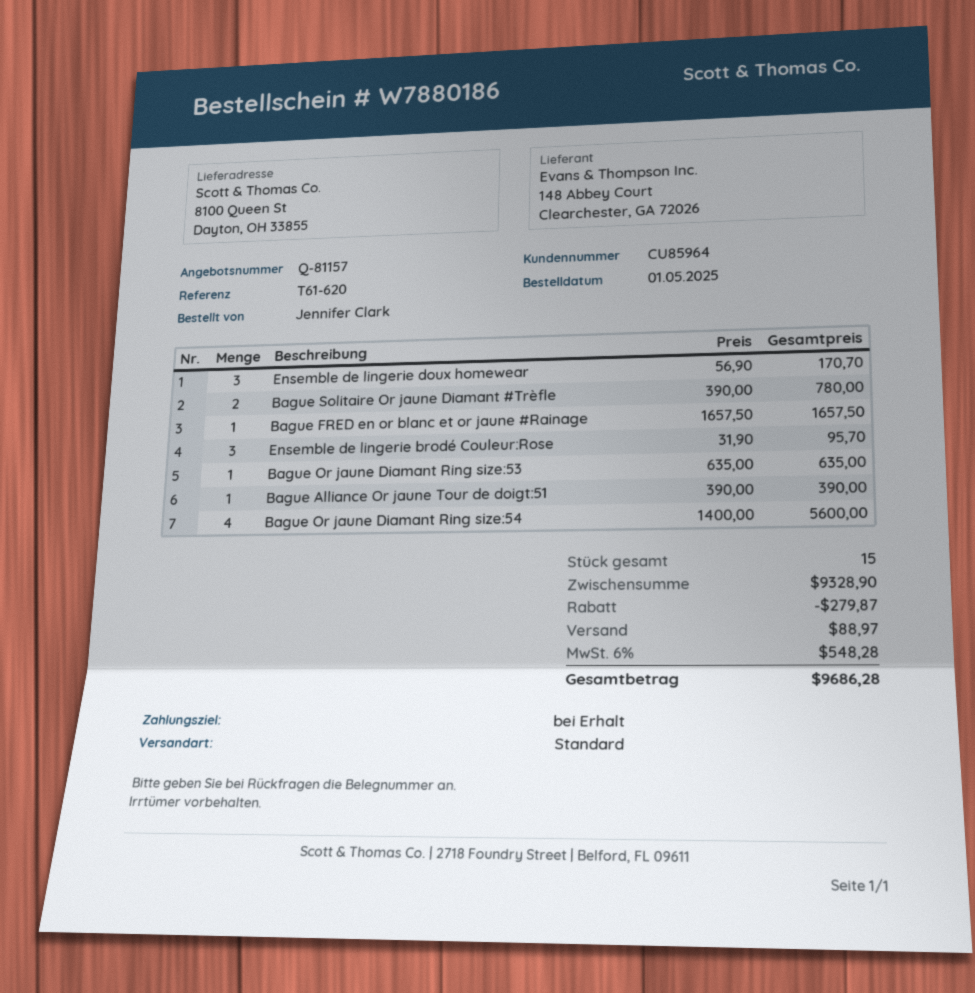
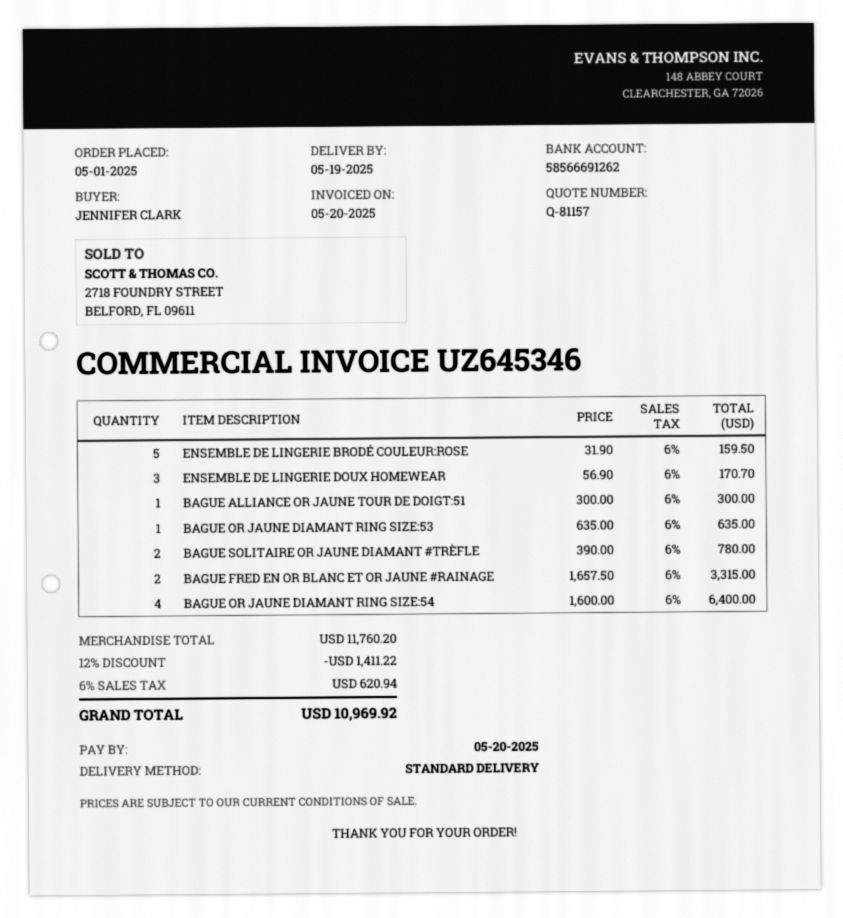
Bague FRED en or blanc et or jaune #Rainage: 1 x 1657.50 = 1657.50 -> 2 x 1657.50 = 3315.00
Ensemble de lingerie brodé Couleur:Rose: 3 x 31.90 = 95.70 -> 5 x 31.90 = 159.50
Bague Alliance Or jaune Tour de doigt:51: 1 x 390.00 = 390.00 -> 1 x 300.00 = 300.00
Bague Or jaune Diamant Ring size:54: 4 x 1400.00 = 5600.00 -> 4 x 1600.00 = 6400.00
subtotal: 9328.90 -> 11760.20
discount: 279.87 -> 1411.22
shipping: 88.97 -> none
tax: 6% = 548.28 -> 6% = 620.94
total: 9686.28 -> 10969.92

